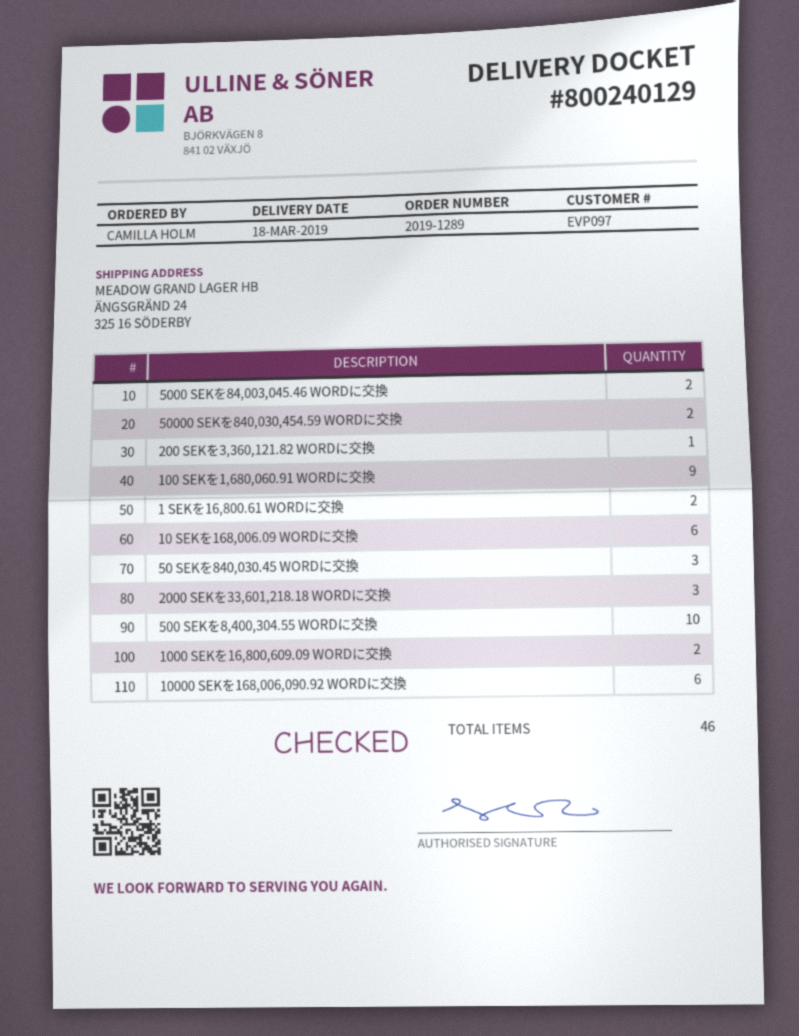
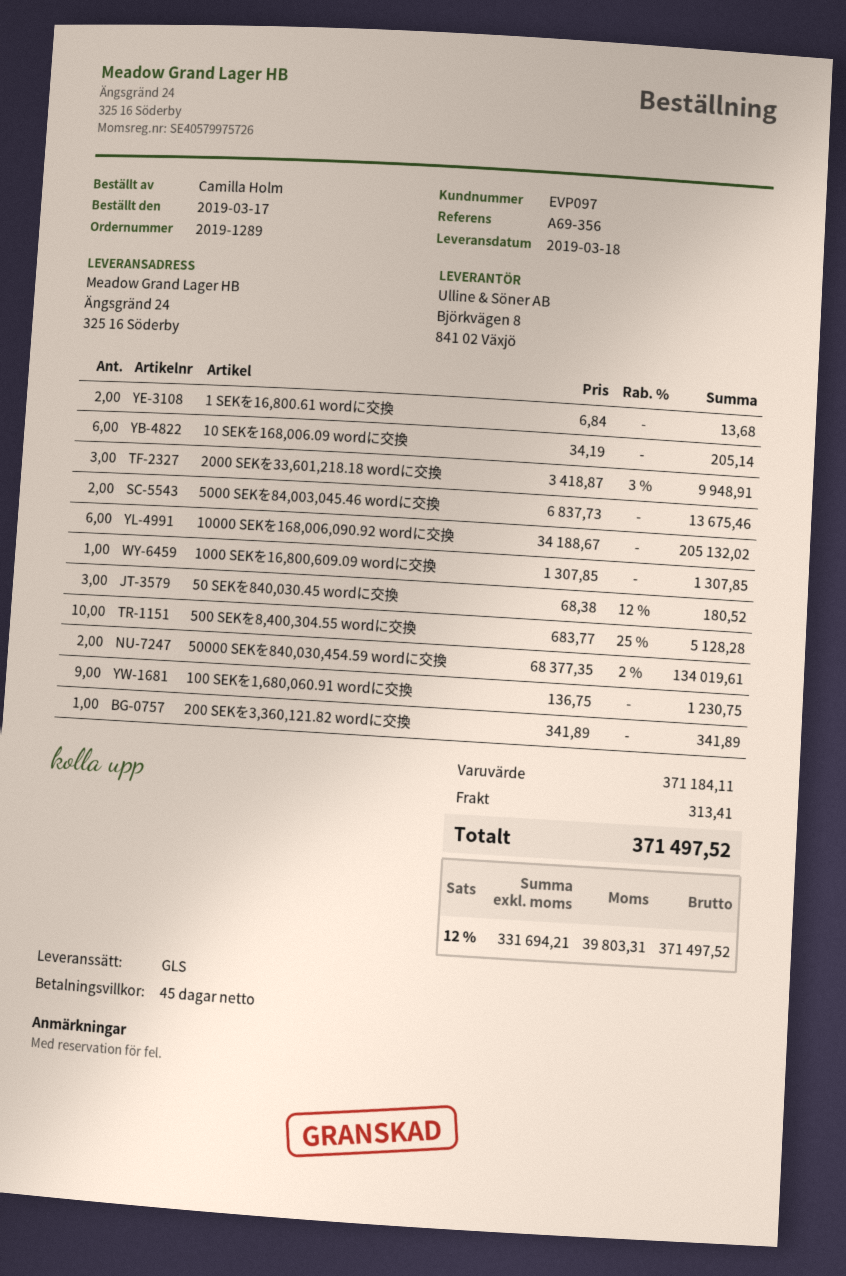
1000 SEKを16,800,609.09 WORDに交換: 2 -> 1

